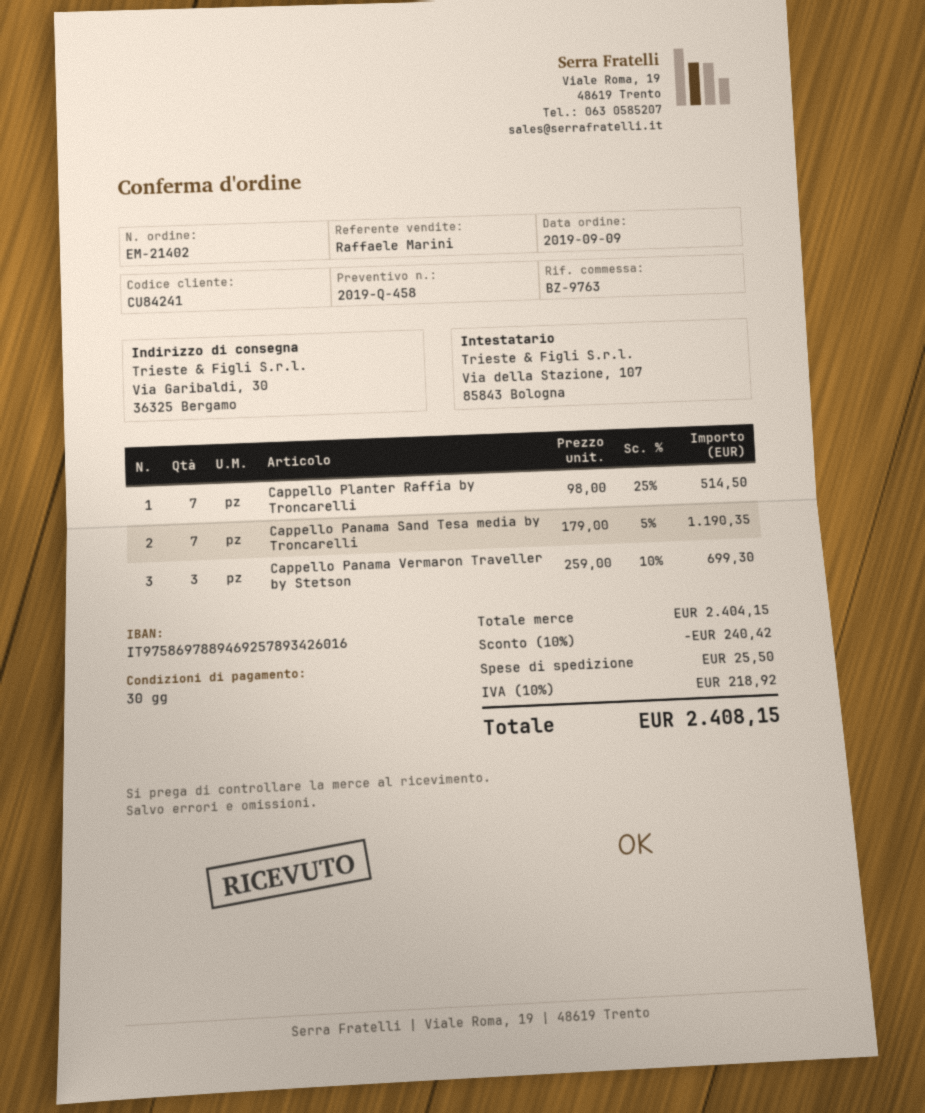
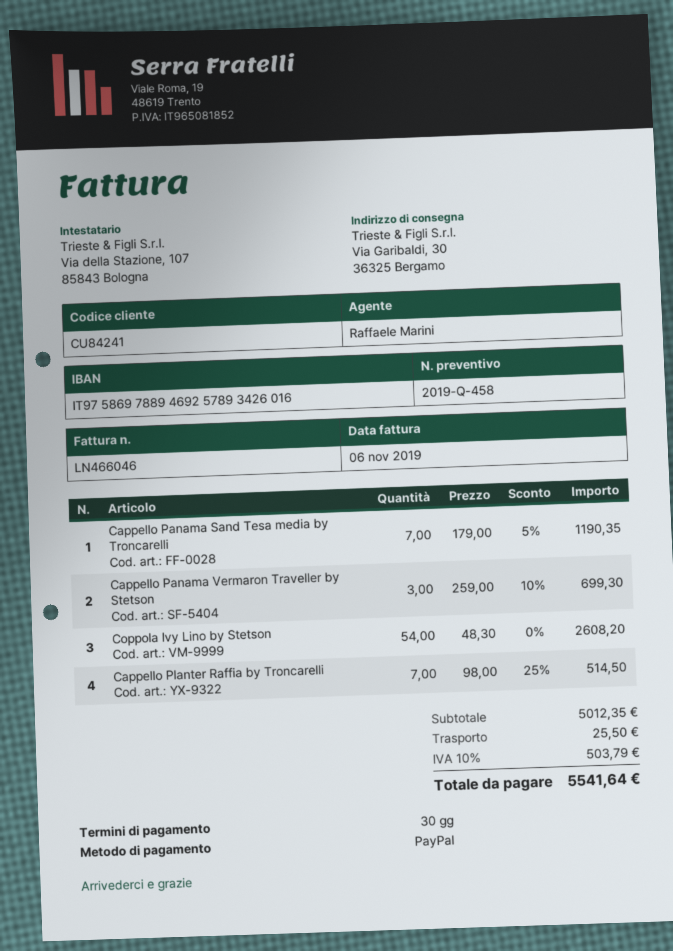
Coppola Ivy Lino by Stetson: none -> 54 x 48.30 = 2608.20
subtotal: 2404.15 -> 5012.35
discount: 10% = 240.42 -> none
tax: 10% = 218.92 -> 10% = 503.79
total: 2408.15 -> 5541.64

